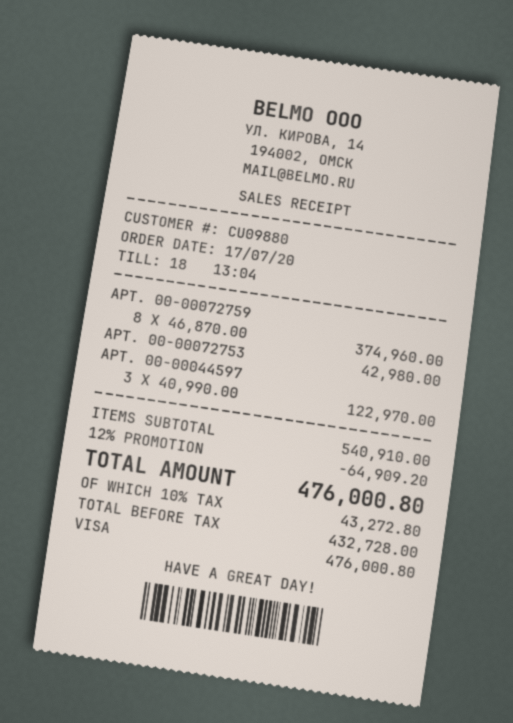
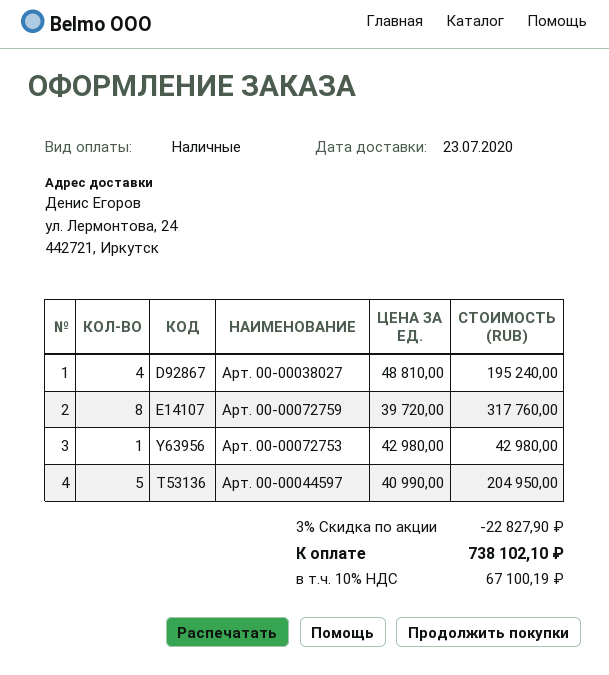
payment method: Visa -> cash
АРТ. 00-00072759: 8 x 46870.00 = 374960.00 -> 8 x 39720.00 = 317760.00
АРТ. 00-00044597: 3 x 40990.00 = 122970.00 -> 5 x 40990.00 = 204950.00
Арт. 00-00038027: none -> 4 x 48810.00 = 195240.00
discount: 12% = 64909.20 -> 3% = 22827.90
tax: 10% = 43272.80 -> 10% = 67100.19
total: 476000.80 -> 738102.10

